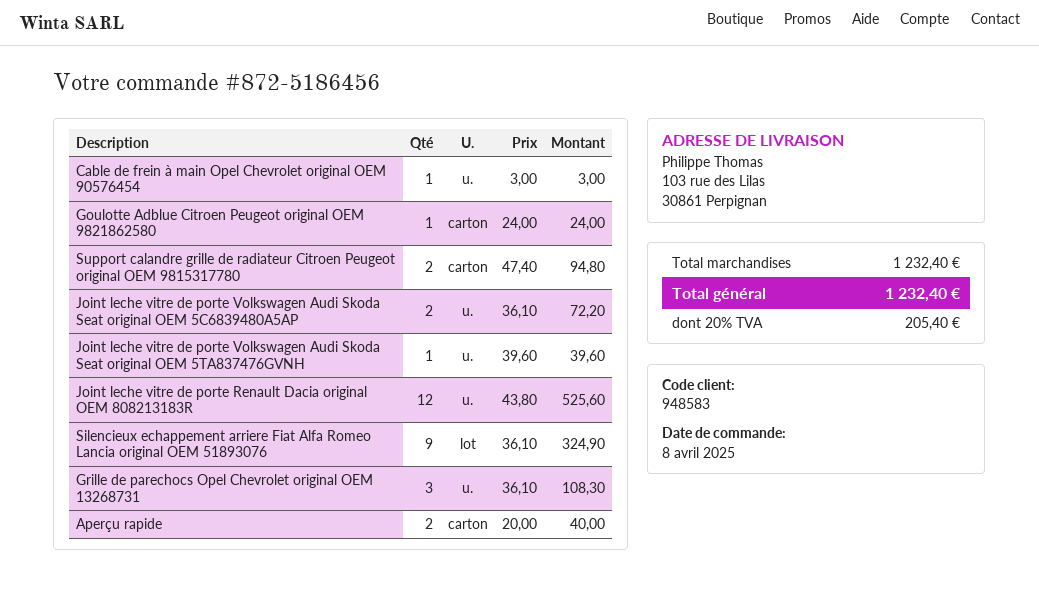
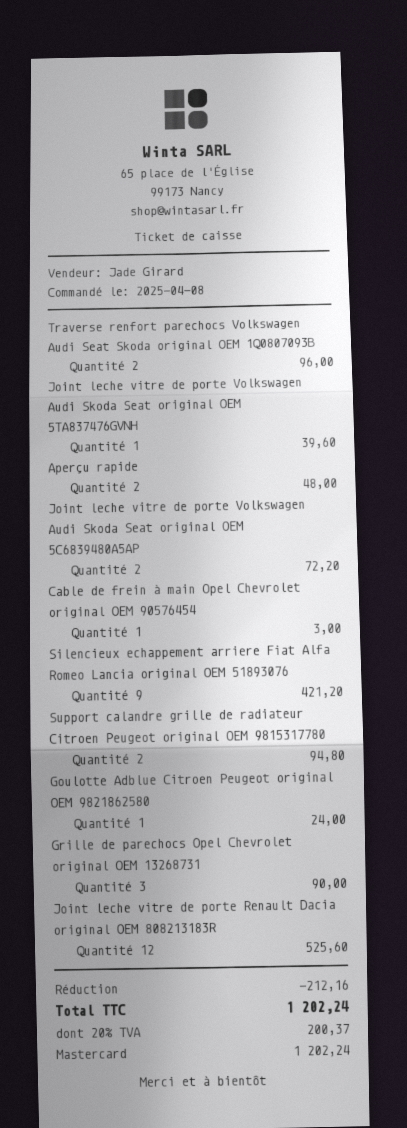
Silencieux echappement arriere Fiat Alfa Romeo Lancia original OEM 51893076: 9 for 324.90 -> 9 for 421.20
Grille de parechocs Opel Chevrolet original OEM 13268731: 3 for 108.30 -> 3 for 90.00
Aperçu rapide: 2 for 40.00 -> 2 for 48.00
Traverse renfort parechocs Volkswagen Audi Seat Skoda original OEM 1Q0807093B: none -> 2 for 96.00
discount: none -> 212.16
tax: 20% = 205.40 -> 20% = 200.37
total: 1232.40 -> 1202.24

